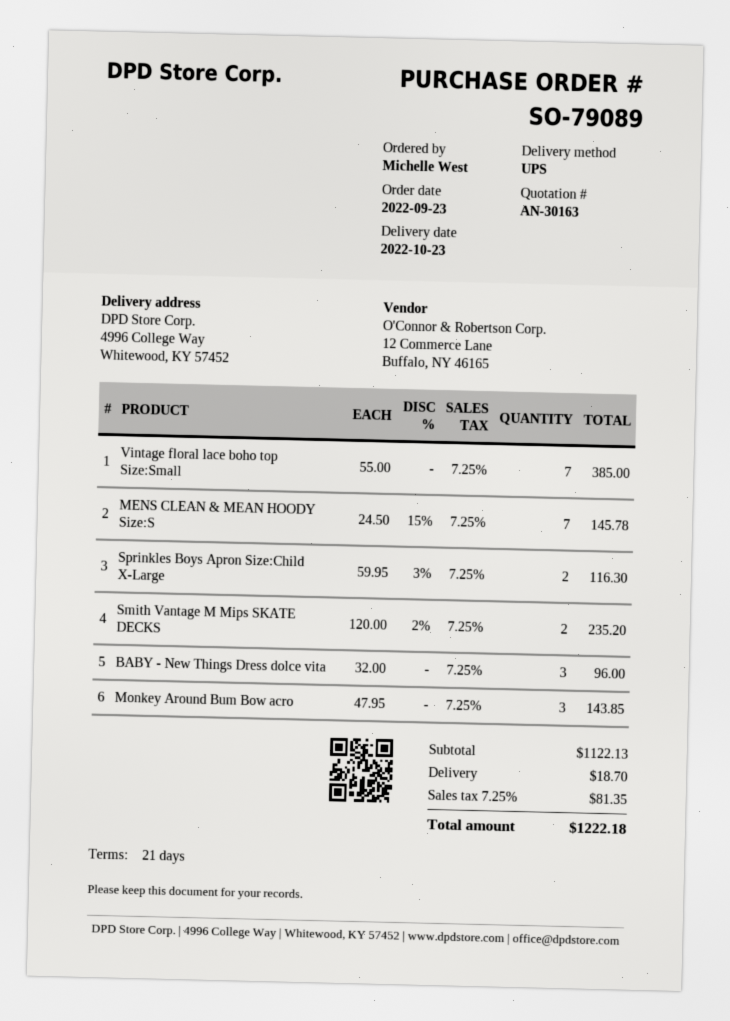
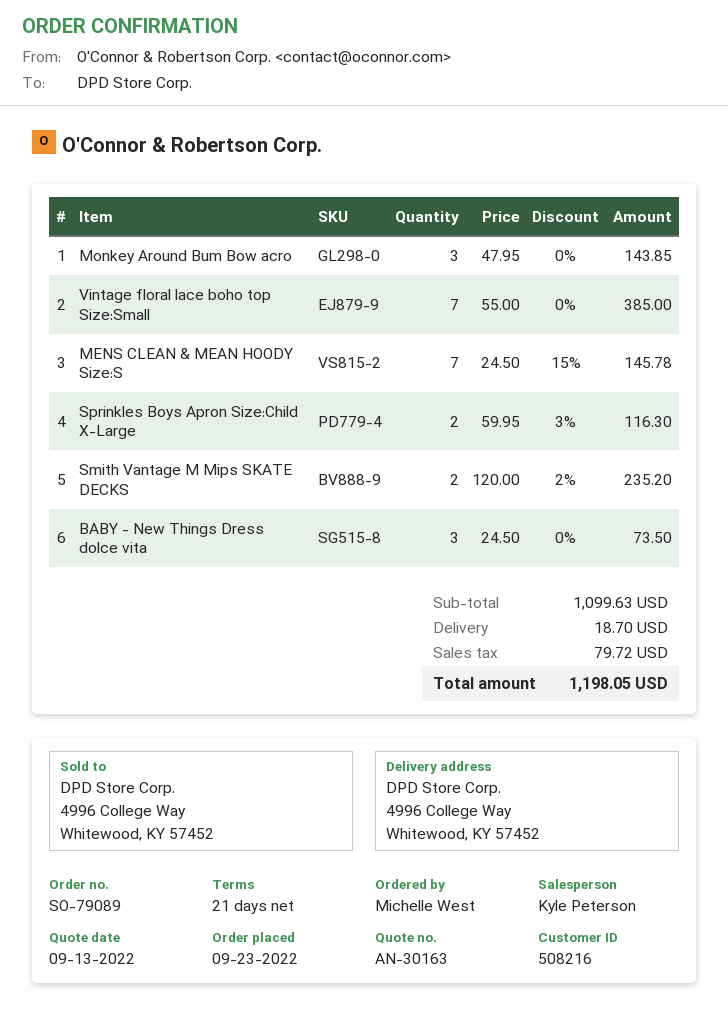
BABY - New Things Dress dolce vita: 3 x 32.00 = 96.00 -> 3 x 24.50 = 73.50
subtotal: 1122.13 -> 1099.63
tax: 81.35 -> 79.72
total: 1222.18 -> 1198.05

